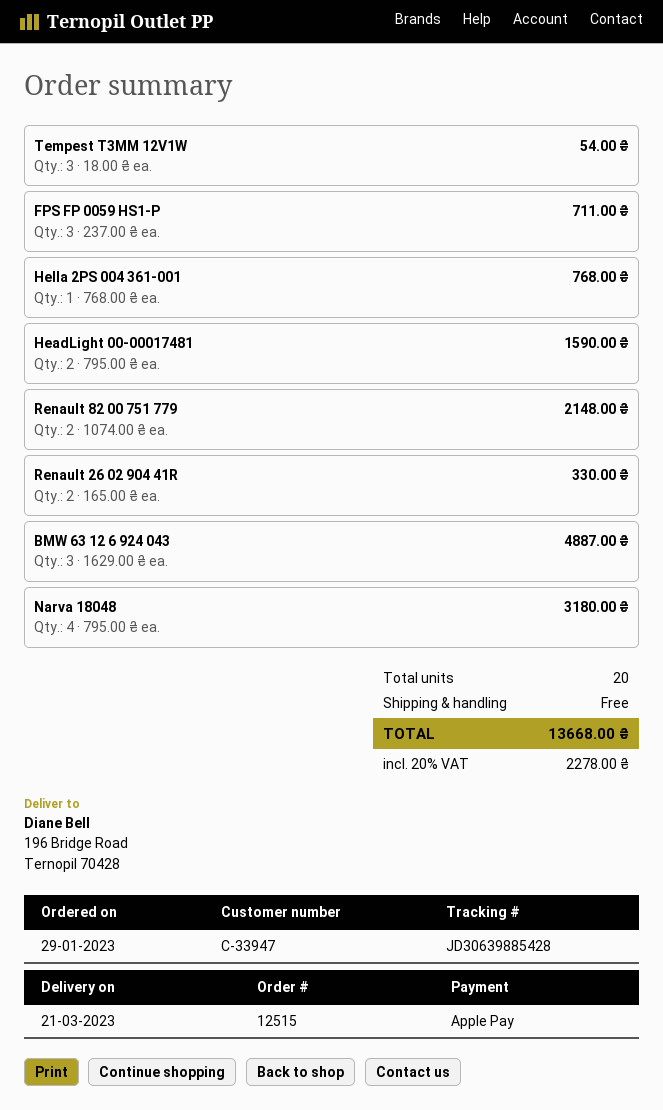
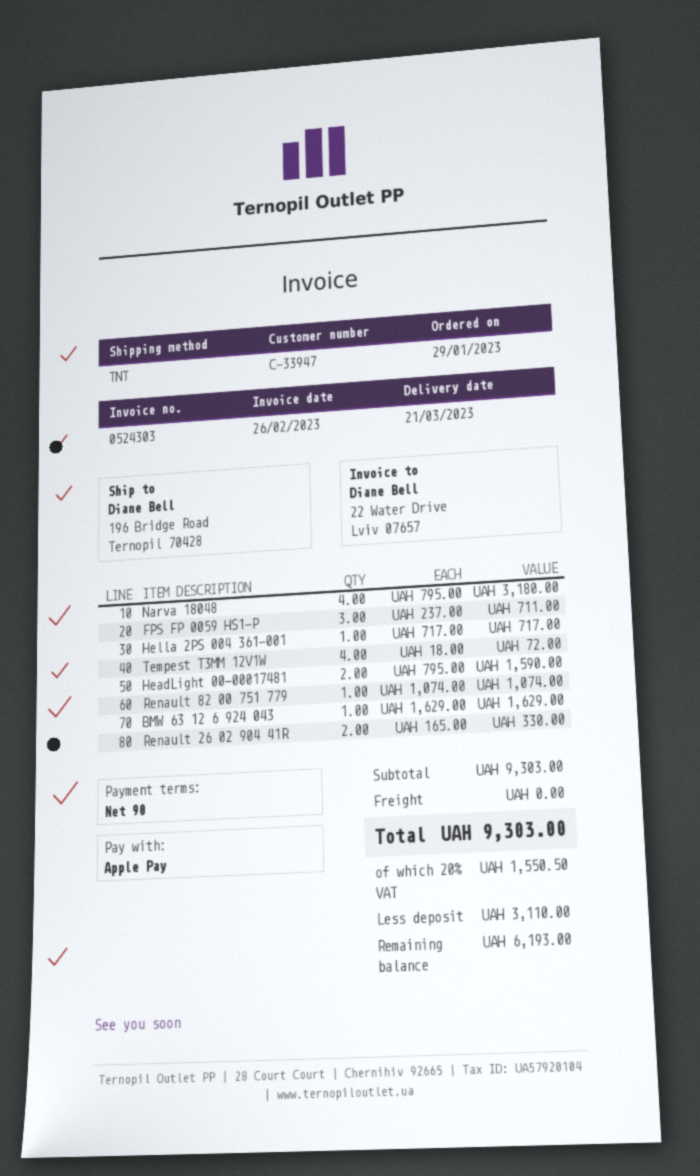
Tempest T3MM 12V1W: 3 x 18.00 = 54.00 -> 4 x 18.00 = 72.00
Hella 2PS 004 361-001: 1 x 768.00 = 768.00 -> 1 x 717.00 = 717.00
Renault 82 00 751 779: 2 x 1074.00 = 2148.00 -> 1 x 1074.00 = 1074.00
BMW 63 12 6 924 043: 3 x 1629.00 = 4887.00 -> 1 x 1629.00 = 1629.00
tax: 20% = 2278.00 -> 20% = 1550.50
total: 13668.00 -> 9303.00

